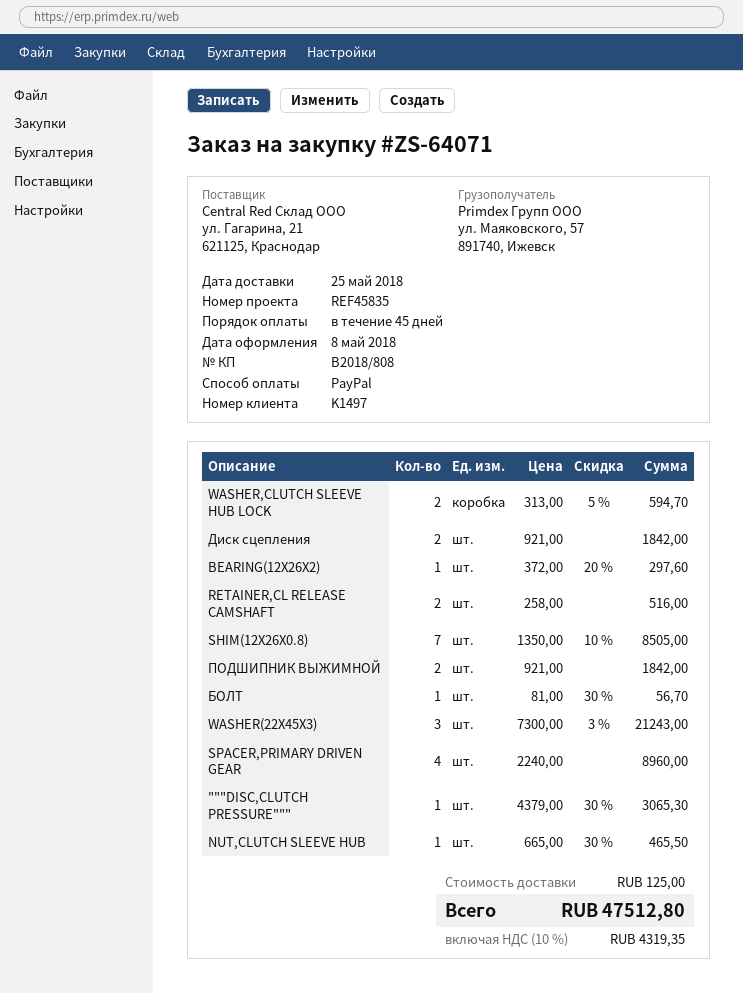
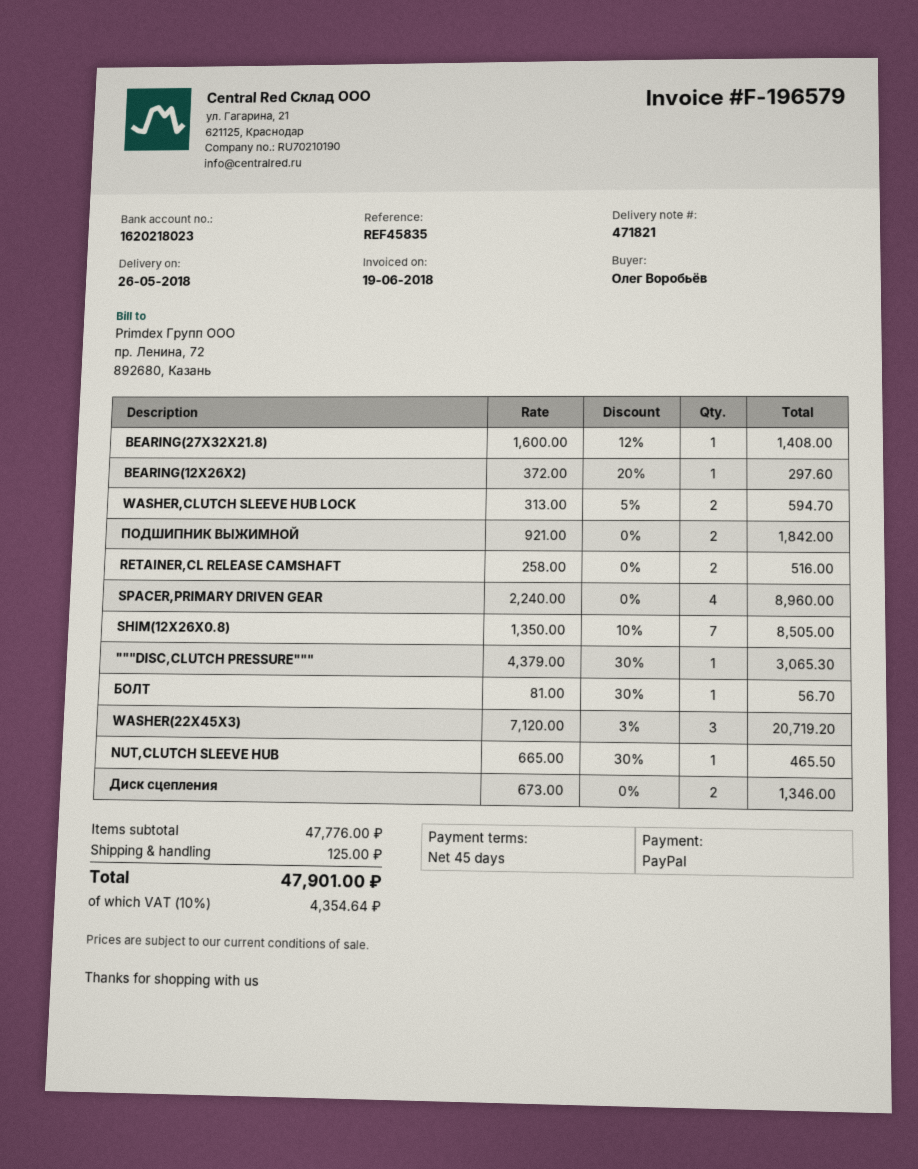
delivery date: 2018-05-25 -> 2018-05-26
Диск сцепления: 2 x 921.00 = 1842.00 -> 2 x 673.00 = 1346.00
WASHER(22X45X3): 3 x 7300.00 - 3% = 21243.00 -> 3 x 7120.00 - 3% = 20719.20
BEARING(27X32X21.8): none -> 1 x 1600.00 - 12% = 1408.00
tax: 10% = 4319.35 -> 10% = 4354.64
total: 47512.80 -> 47901.00

